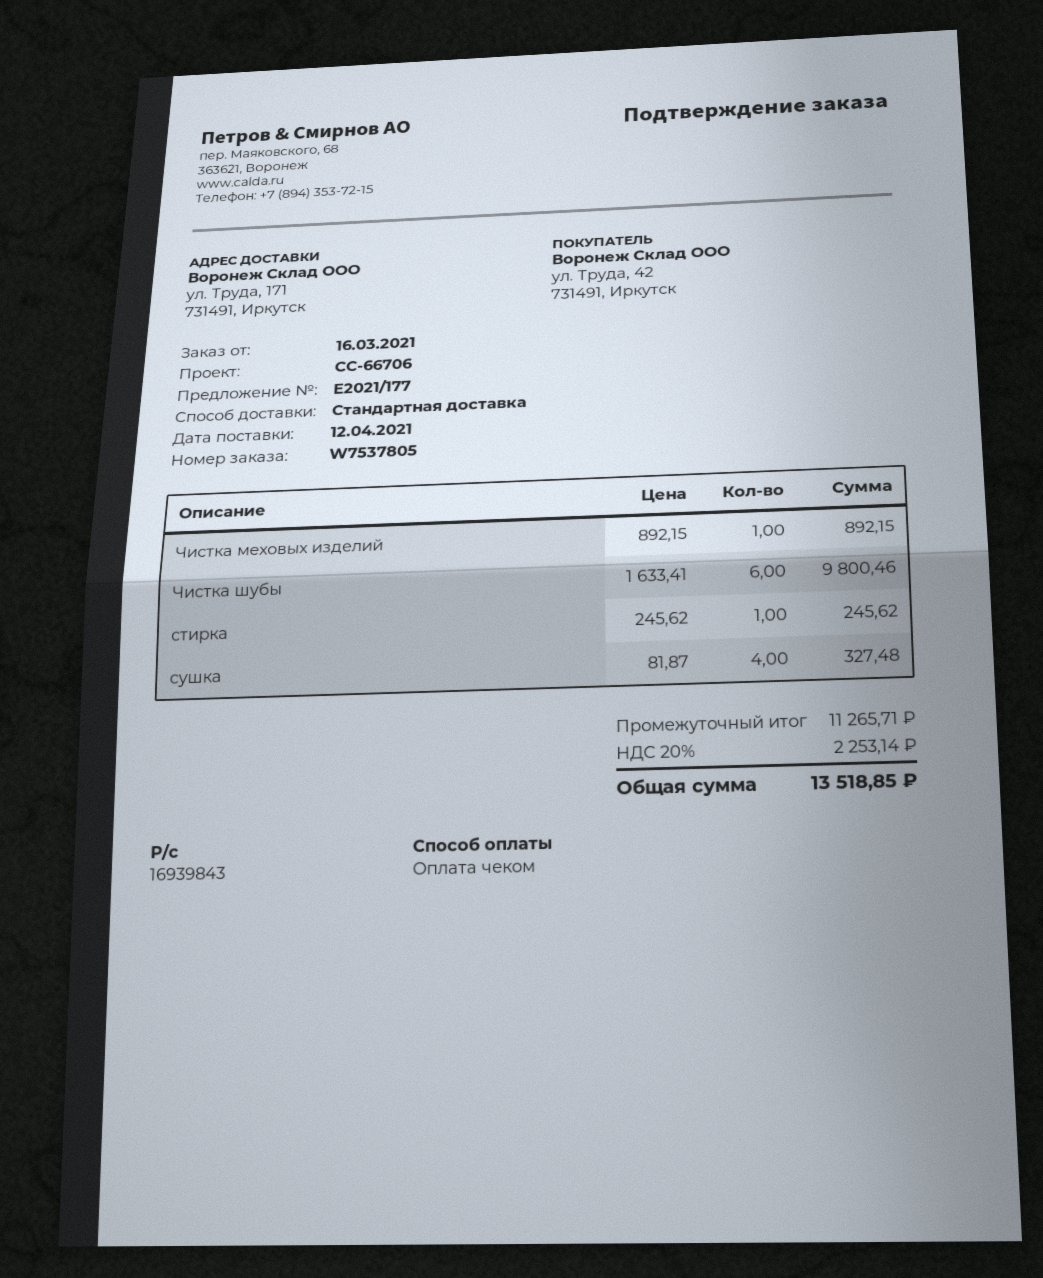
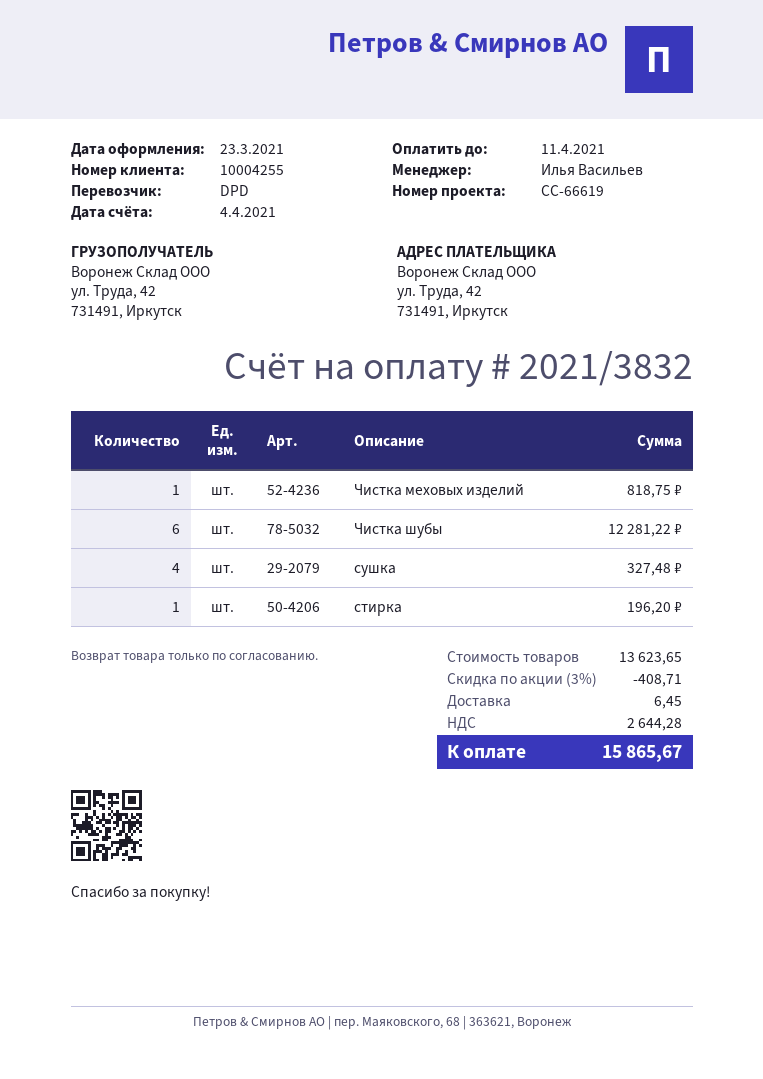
order date: 2021-03-16 -> 2021-03-23
reference: CC-66706 -> CC-66619
shipping method: standard -> DPD
ship to: ул. Труда, 171, 731491, Иркутск -> ул. Труда, 42, 731491, Иркутск
Чистка меховых изделий: 1 for 892.15 -> 1 for 818.75
Чистка шубы: 6 for 9800.46 -> 6 for 12281.22
стирка: 1 for 245.62 -> 1 for 196.20
subtotal: 11265.71 -> 13623.65
discount: none -> 3% = 408.71
shipping: none -> 6.45
tax: 2253.14 -> 2644.28
total: 13518.85 -> 15865.67

